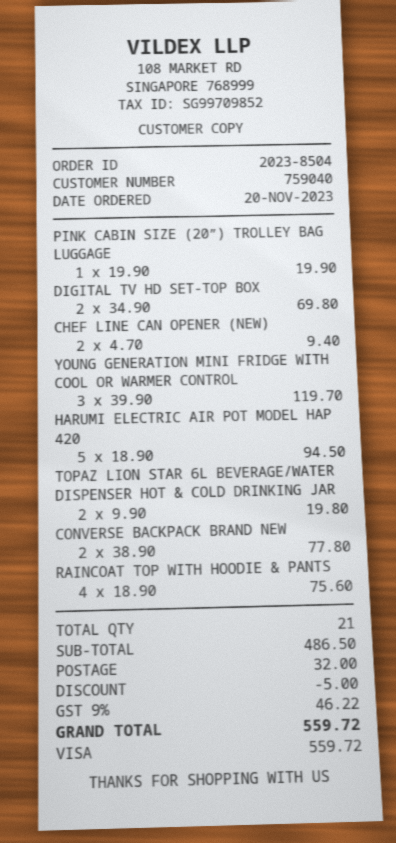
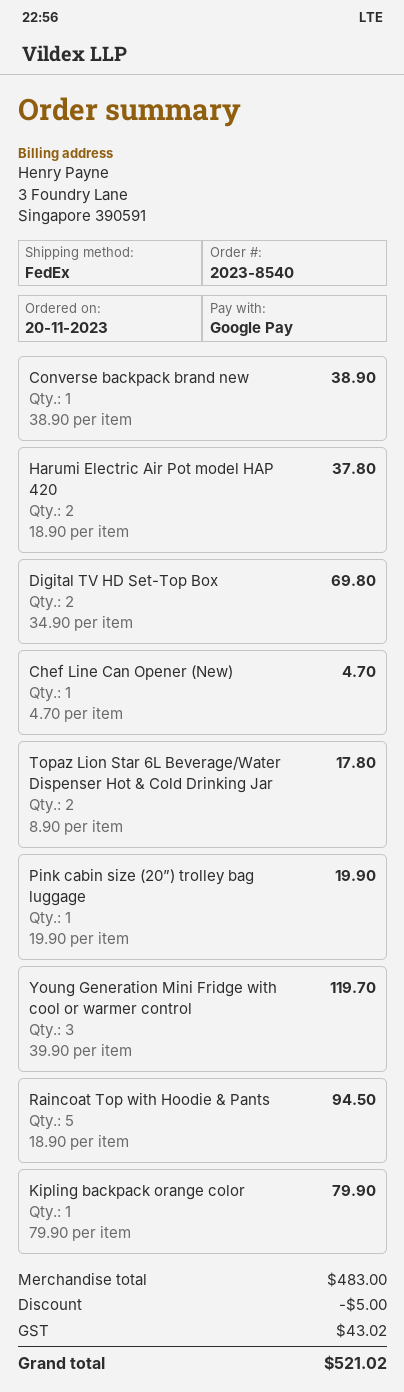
order number: 2023-8504 -> 2023-8540
payment method: Visa -> Google Pay
CHEF LINE CAN OPENER (NEW): 2 x 4.70 = 9.40 -> 1 x 4.70 = 4.70
HARUMI ELECTRIC AIR POT MODEL HAP 420: 5 x 18.90 = 94.50 -> 2 x 18.90 = 37.80
TOPAZ LION STAR 6L BEVERAGE/WATER DISPENSER HOT & COLD DRINKING JAR: 2 x 9.90 = 19.80 -> 2 x 8.90 = 17.80
CONVERSE BACKPACK BRAND NEW: 2 x 38.90 = 77.80 -> 1 x 38.90 = 38.90
RAINCOAT TOP WITH HOODIE & PANTS: 4 x 18.90 = 75.60 -> 5 x 18.90 = 94.50
Kipling backpack orange color: none -> 1 x 79.90 = 79.90
subtotal: 486.50 -> 483.00
shipping: 32.00 -> none
tax: 46.22 -> 43.02
total: 559.72 -> 521.02

